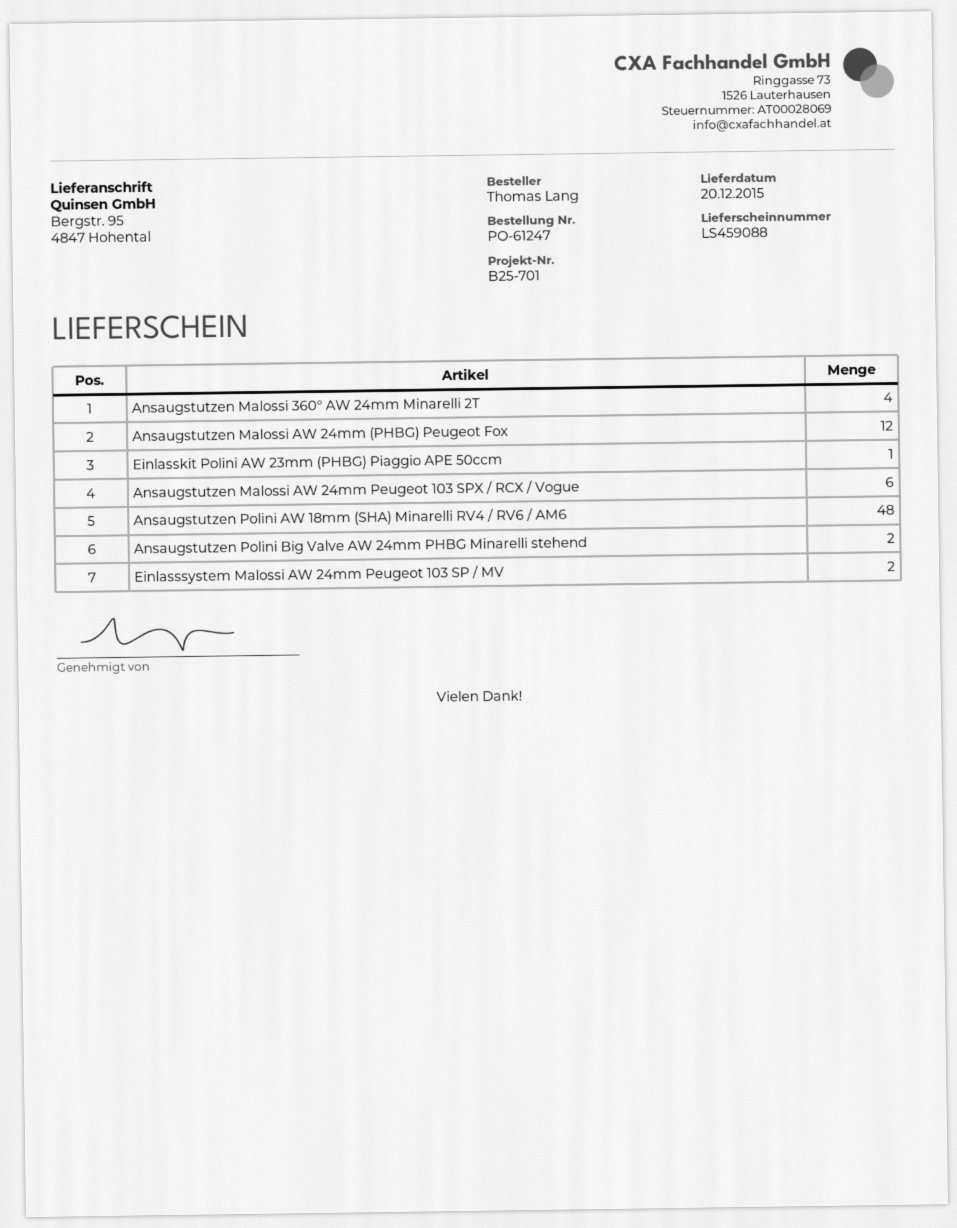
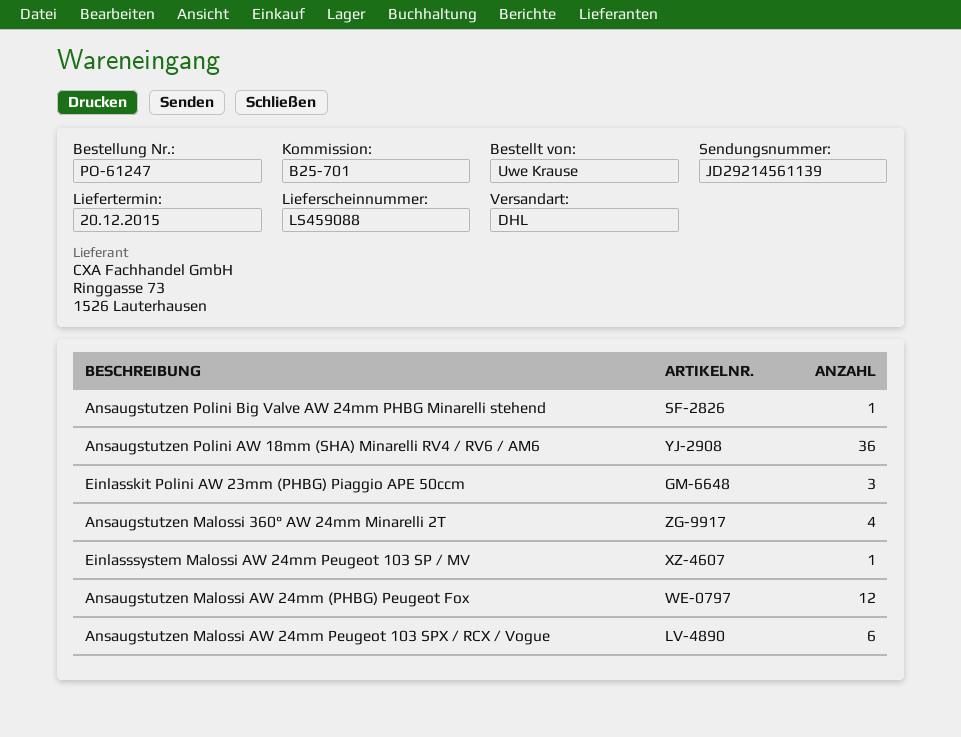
ordered by: Thomas Lang -> Uwe Krause
Einlasskit Polini AW 23mm (PHBG) Piaggio APE 50ccm: 1 -> 3
Ansaugstutzen Polini AW 18mm (SHA) Minarelli RV4 / RV6 / AM6: 48 -> 36
Ansaugstutzen Polini Big Valve AW 24mm PHBG Minarelli stehend: 2 -> 1
Einlasssystem Malossi AW 24mm Peugeot 103 SP / MV: 2 -> 1

